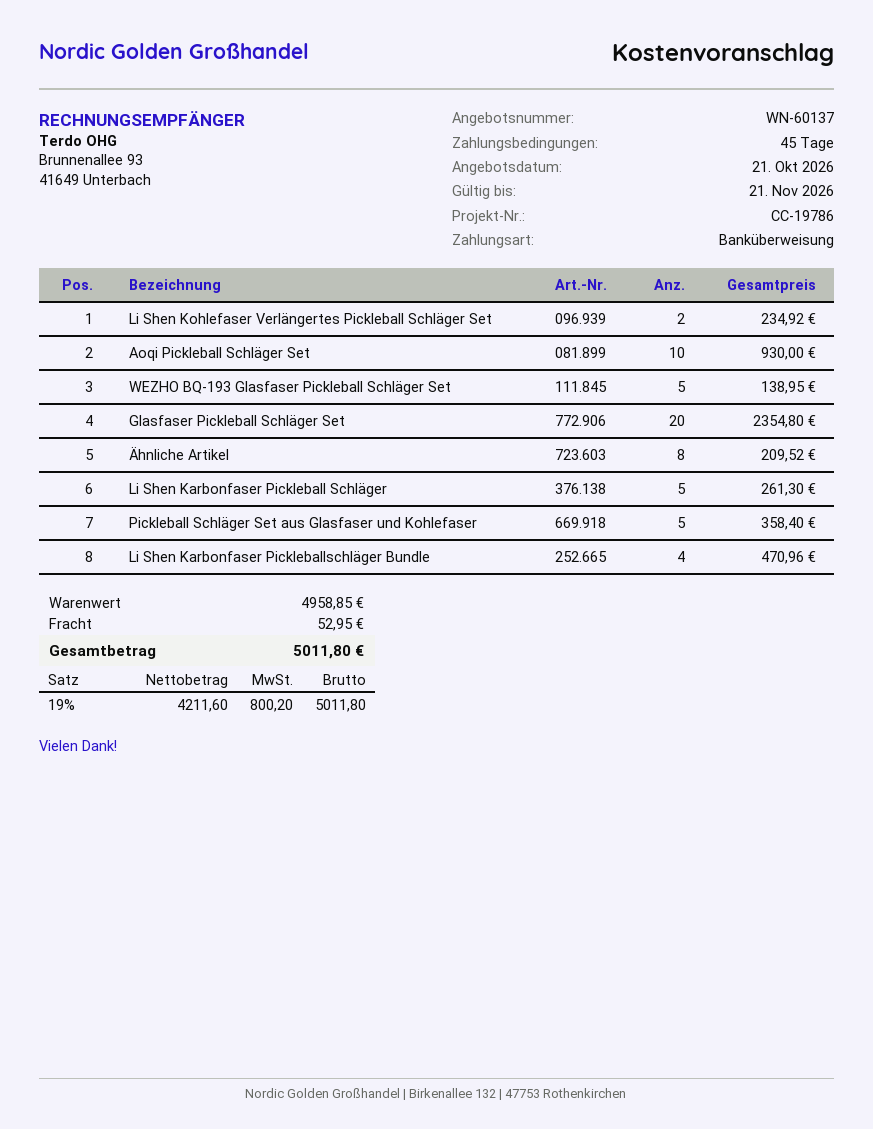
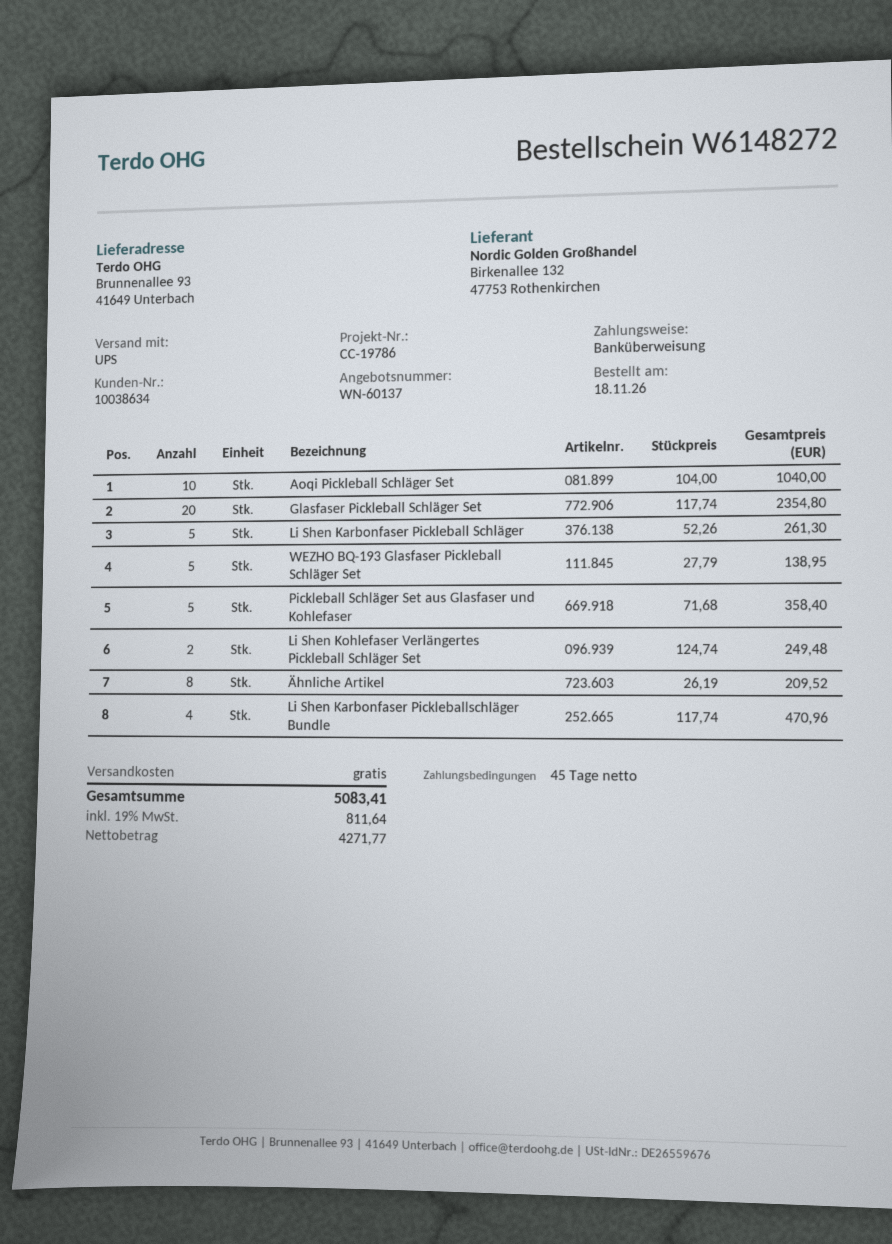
Li Shen Kohlefaser Verlängertes Pickleball Schläger Set: 2 for 234.92 -> 2 for 249.48
Aoqi Pickleball Schläger Set: 10 for 930.00 -> 10 for 1040.00
shipping: 52.95 -> 0.00
net: 4211.60 -> 4271.77
tax: 19% = 800.20 -> 19% = 811.64
total: 5011.80 -> 5083.41

